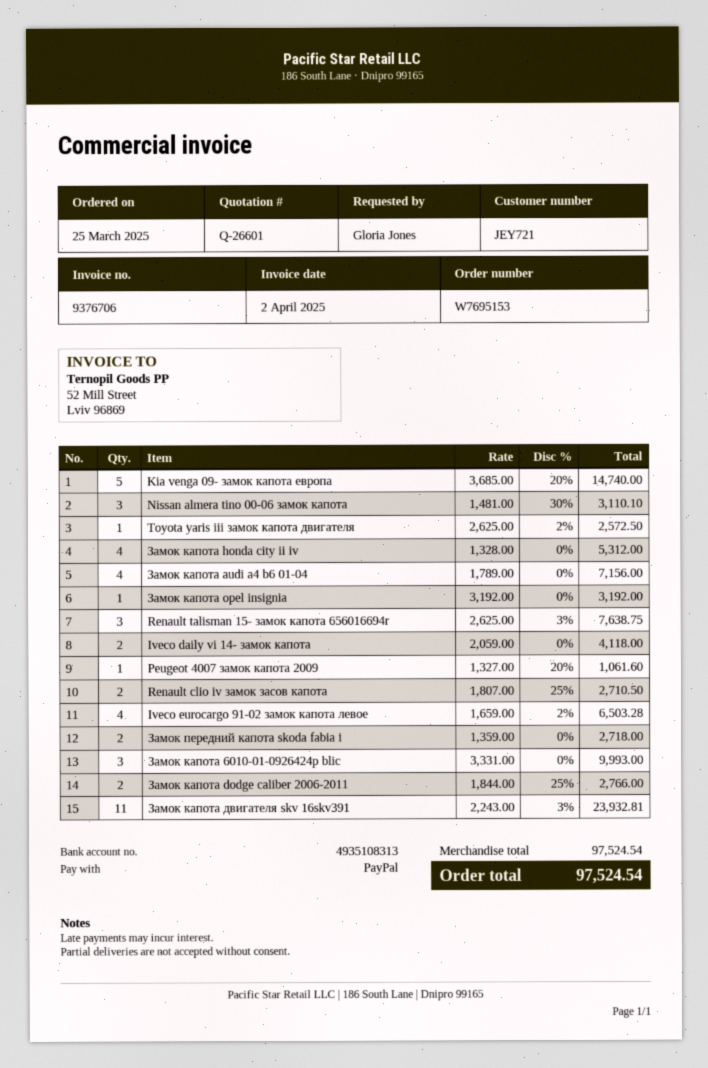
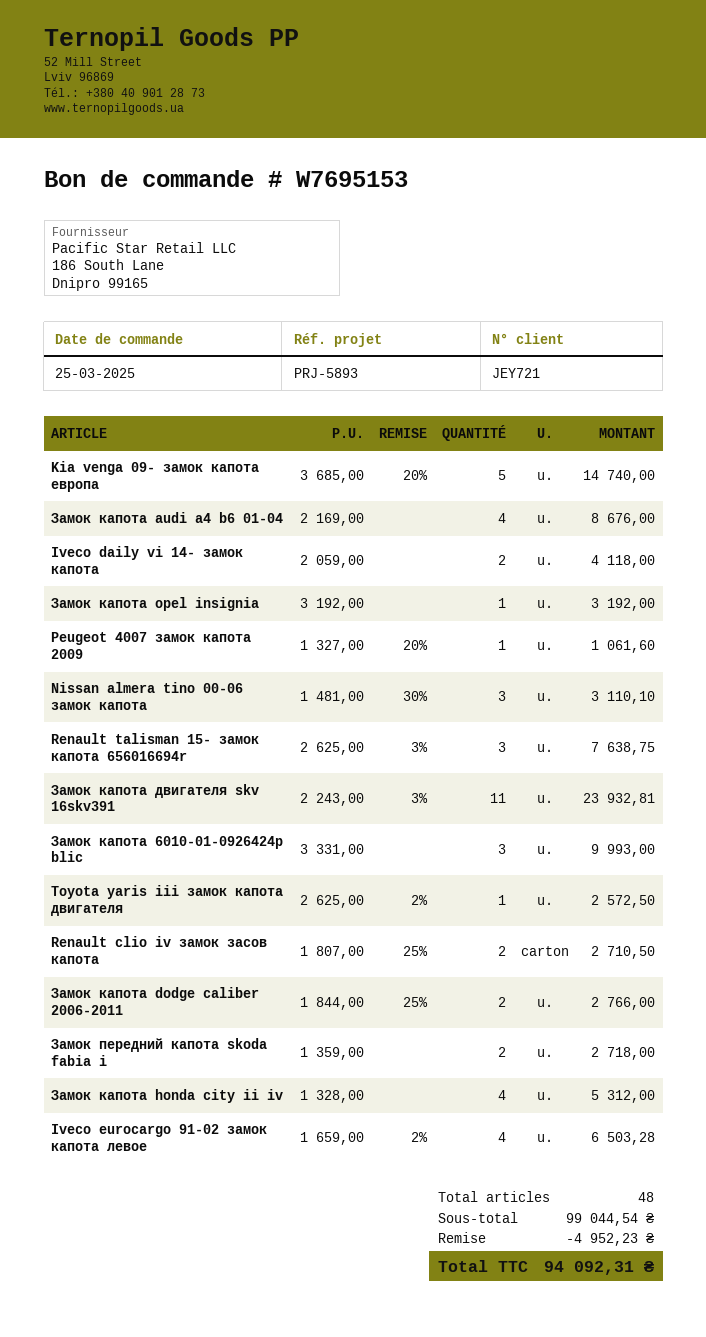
Замок капота audi a4 b6 01-04: 4 x 1789.00 = 7156.00 -> 4 x 2169.00 = 8676.00
subtotal: 97524.54 -> 99044.54
discount: none -> 4952.23
total: 97524.54 -> 94092.31

